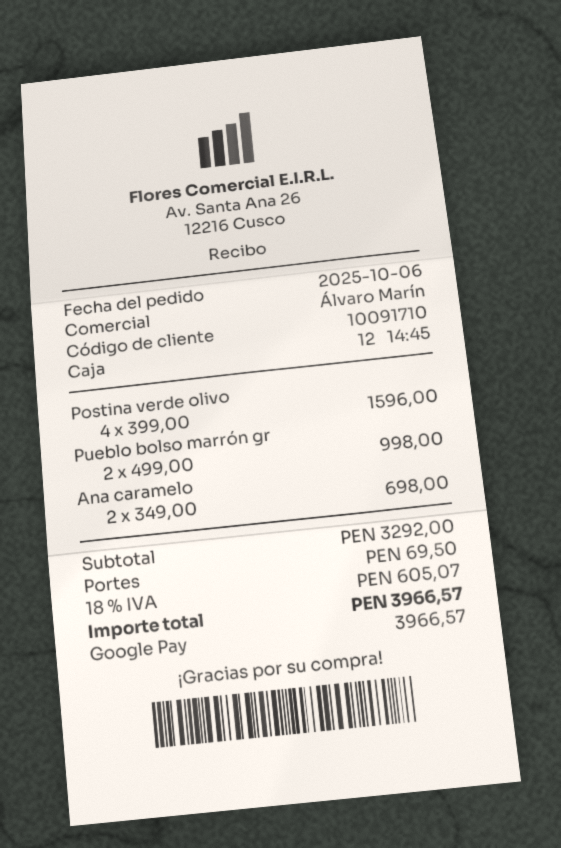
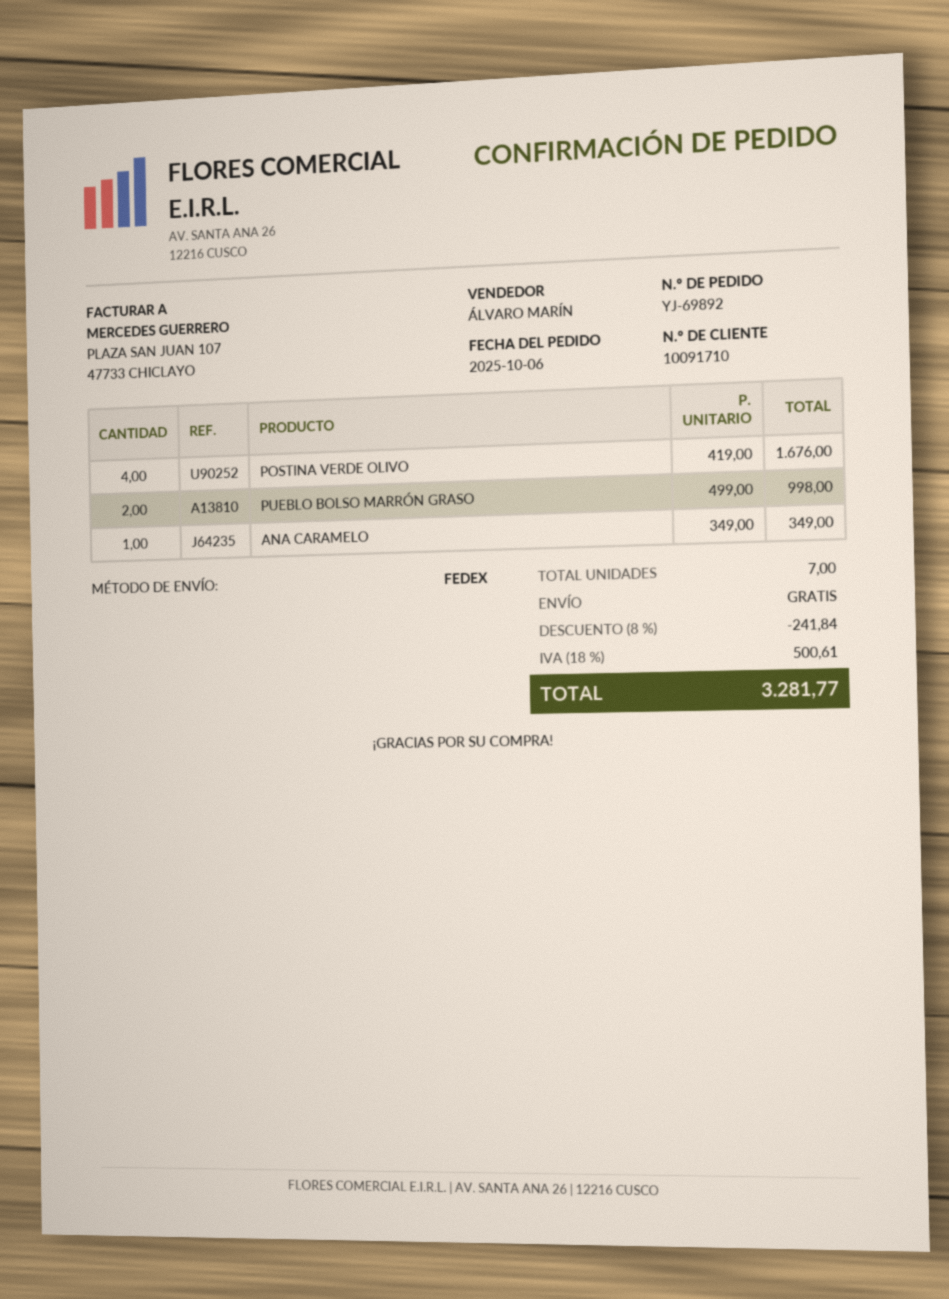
Postina verde olivo: 4 x 399.00 = 1596.00 -> 4 x 419.00 = 1676.00
Ana caramelo: 2 x 349.00 = 698.00 -> 1 x 349.00 = 349.00
discount: none -> 8% = 241.84
shipping: 69.50 -> 0.00
tax: 18% = 605.07 -> 18% = 500.61
total: 3966.57 -> 3281.77

